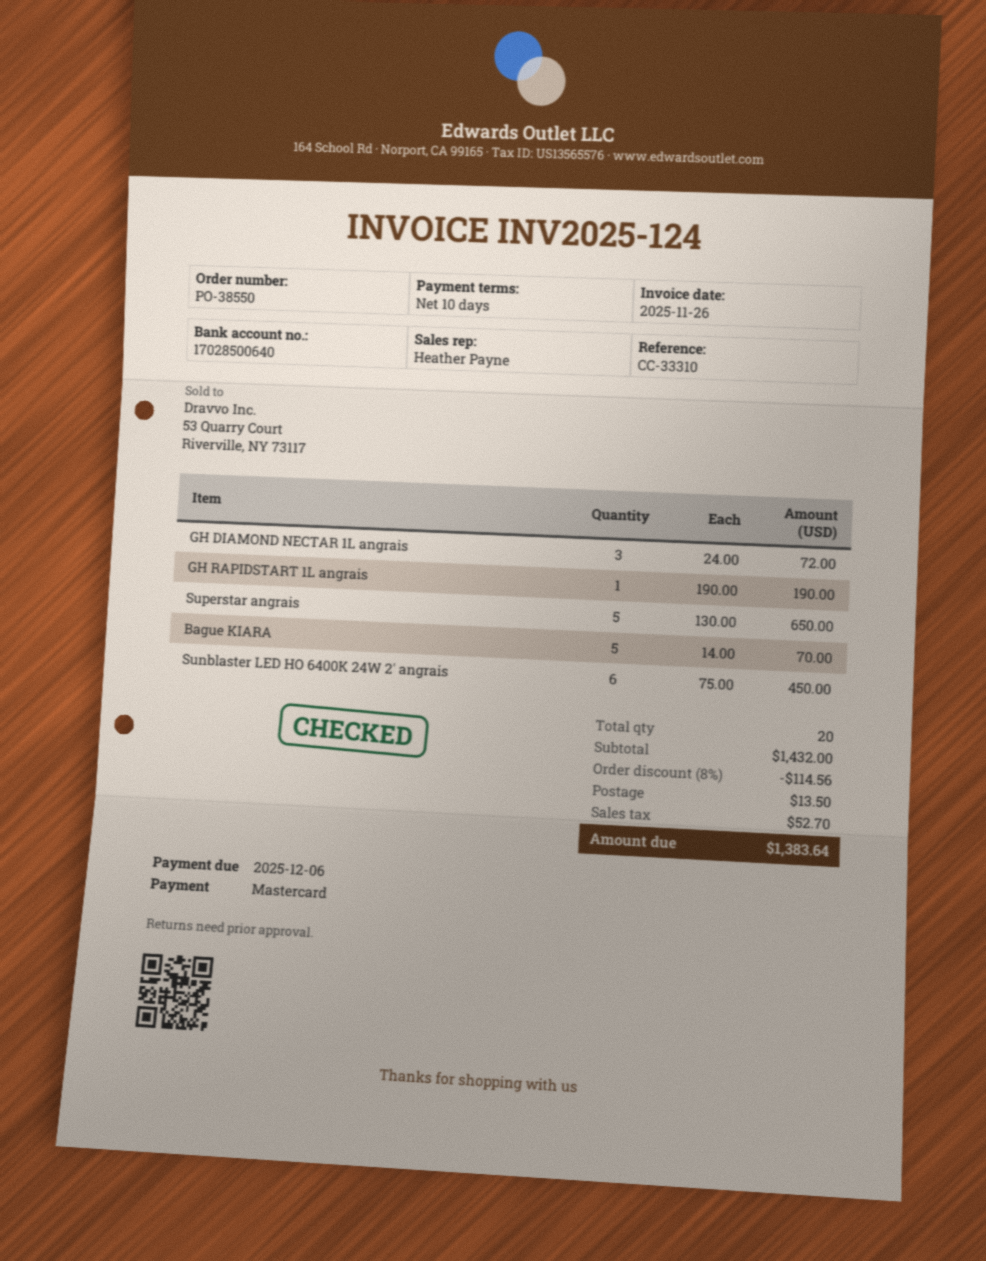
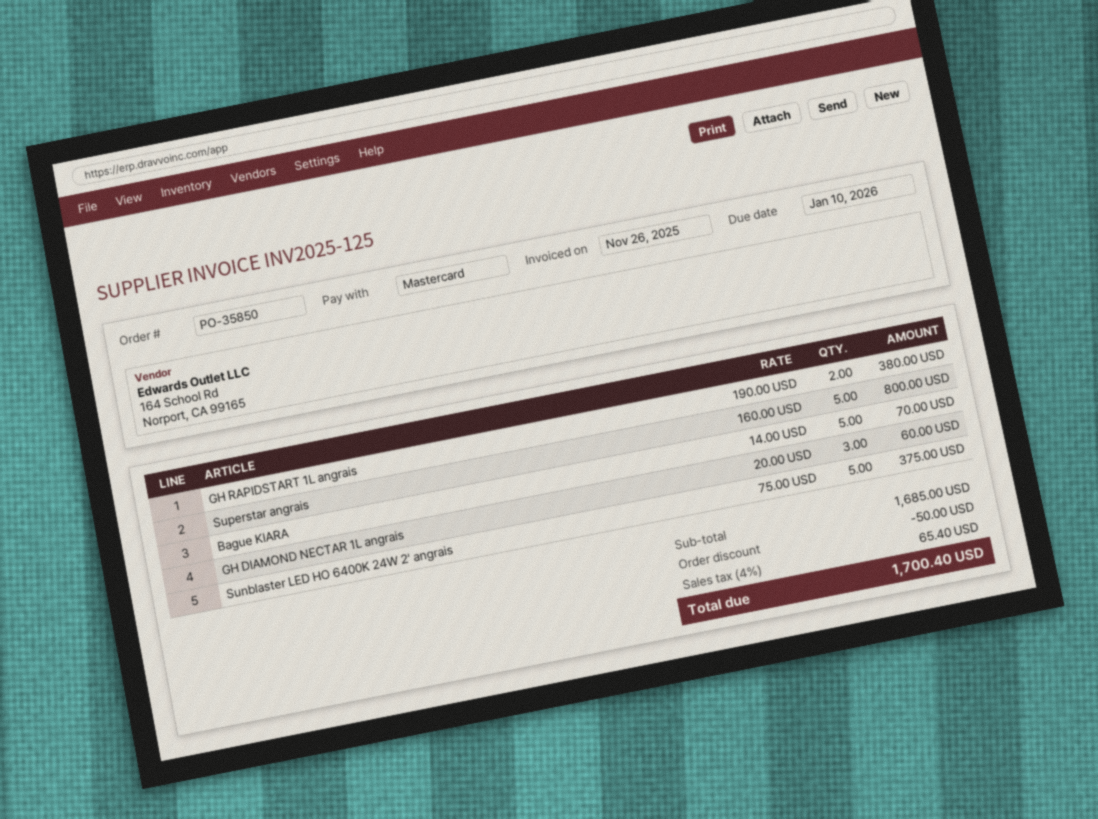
order number: PO-38550 -> PO-35850
invoice number: INV2025-124 -> INV2025-125
due date: 2025-12-06 -> 2026-01-10
GH DIAMOND NECTAR 1L angrais: 3 x 24.00 = 72.00 -> 3 x 20.00 = 60.00
GH RAPIDSTART 1L angrais: 1 x 190.00 = 190.00 -> 2 x 190.00 = 380.00
Superstar angrais: 5 x 130.00 = 650.00 -> 5 x 160.00 = 800.00
Sunblaster LED HO 6400K 24W 2' angrais: 6 x 75.00 = 450.00 -> 5 x 75.00 = 375.00
subtotal: 1432.00 -> 1685.00
discount: 114.56 -> 50.00
shipping: 13.50 -> none
tax: 52.70 -> 65.40
total: 1383.64 -> 1700.40

